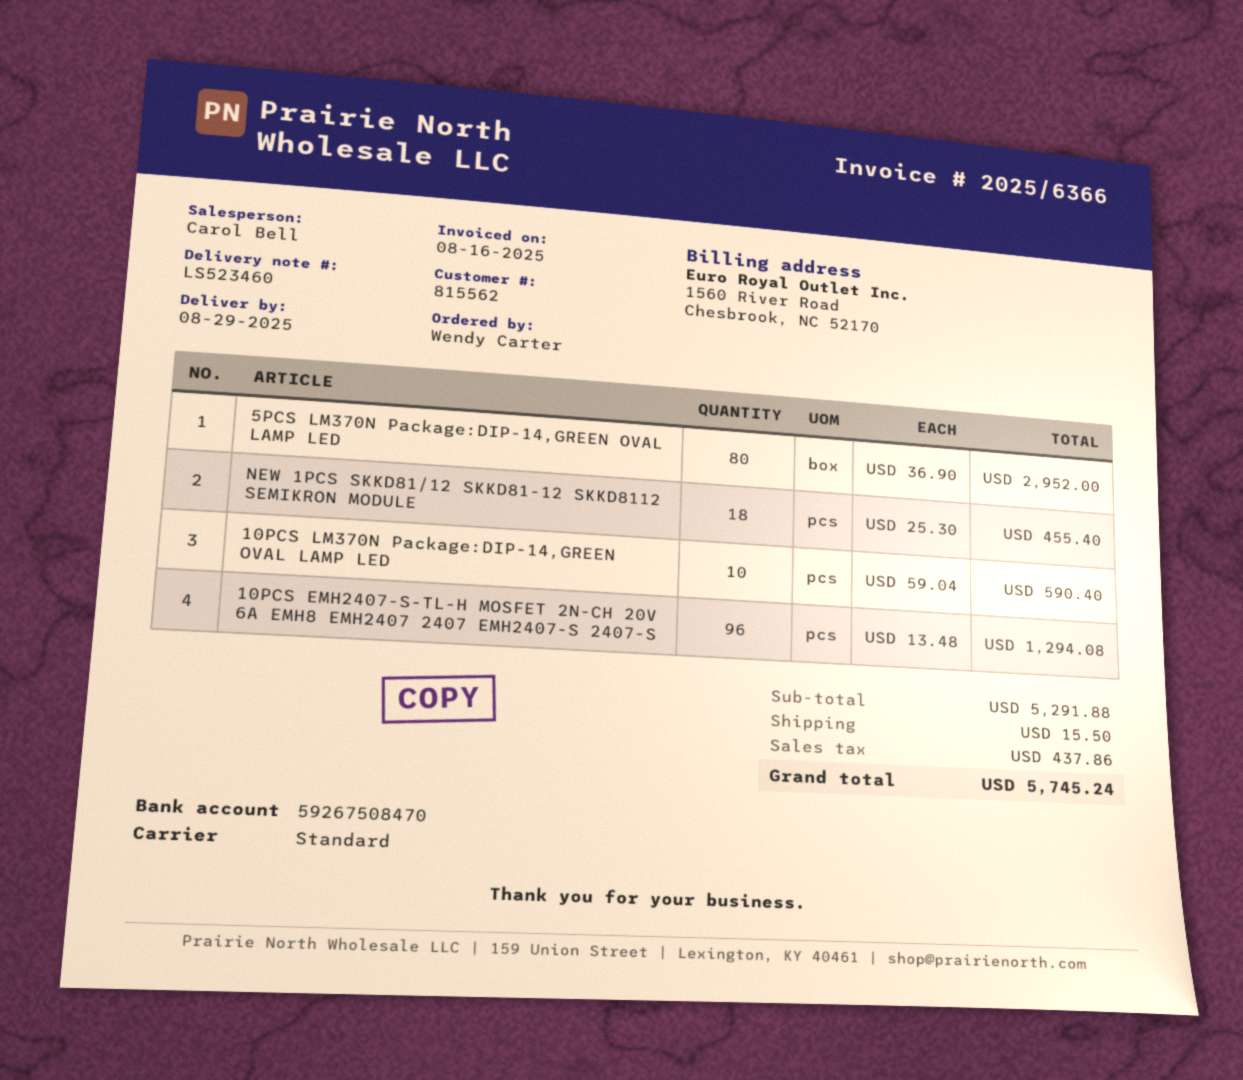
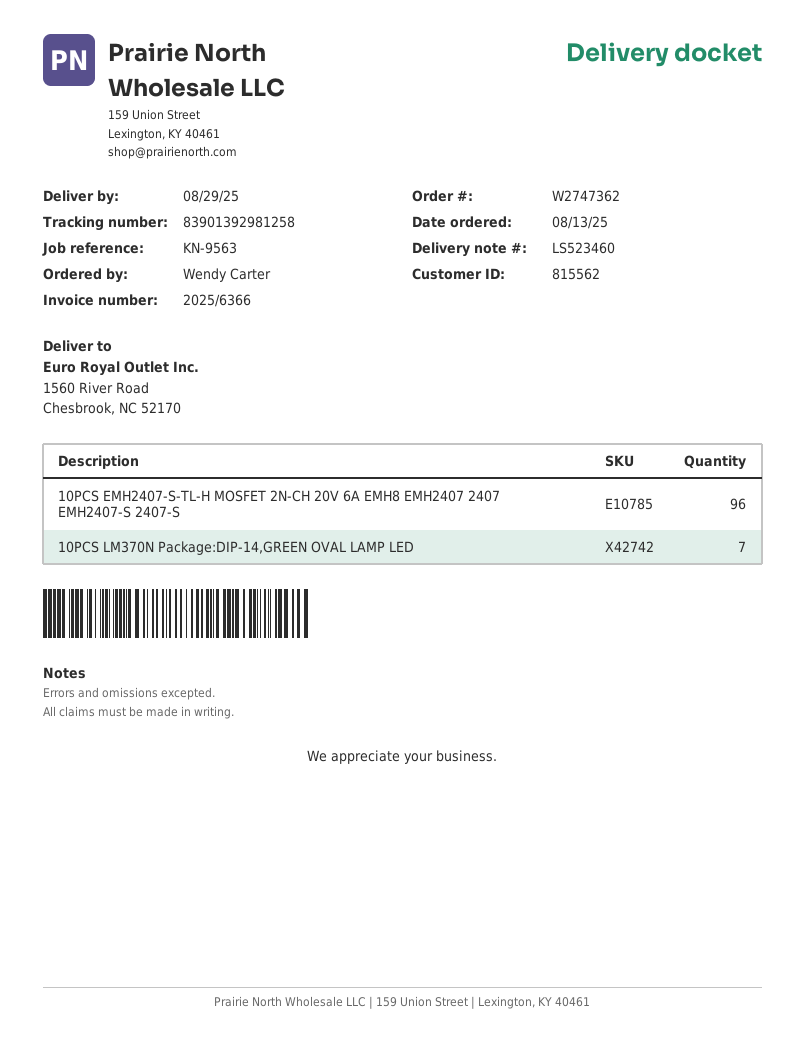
5PCS LM370N Package:DIP-14,GREEN OVAL LAMP LED: 80 -> none
NEW 1PCS SKKD81/12 SKKD81-12 SKKD8112 SEMIKRON MODULE: 18 -> none
10PCS LM370N Package:DIP-14,GREEN OVAL LAMP LED: 10 -> 7

